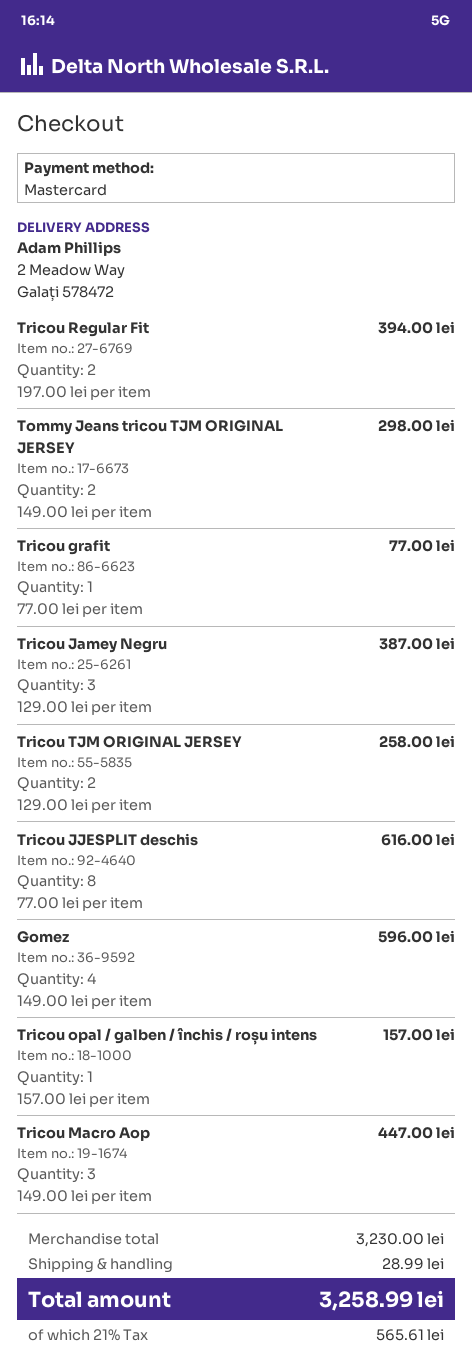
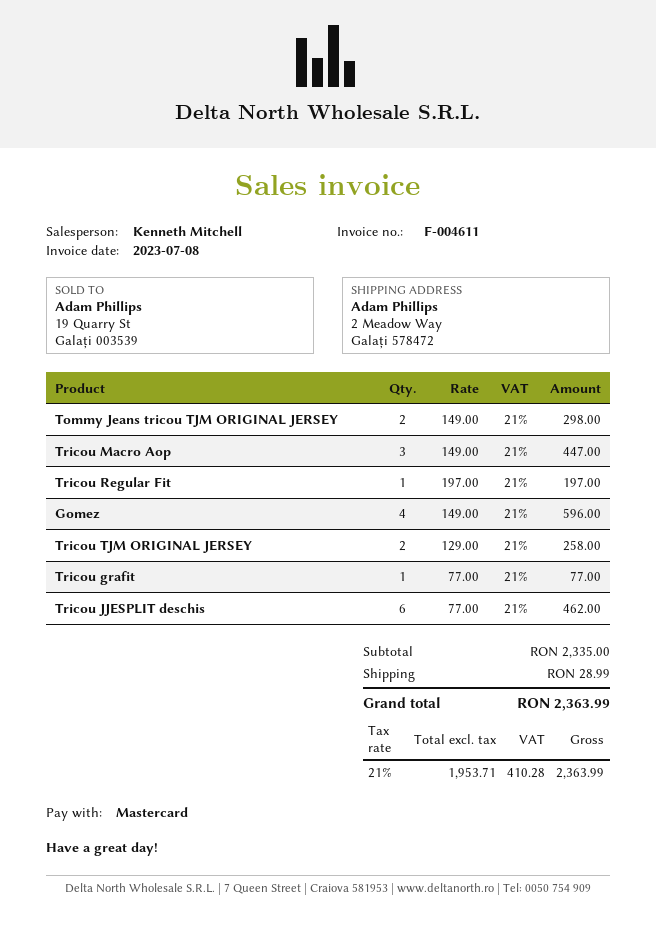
Tricou Regular Fit: 2 x 197.00 = 394.00 -> 1 x 197.00 = 197.00
Tricou Jamey Negru: 3 x 129.00 = 387.00 -> none
Tricou JJESPLIT deschis: 8 x 77.00 = 616.00 -> 6 x 77.00 = 462.00
Tricou opal / galben / închis / roșu intens: 1 x 157.00 = 157.00 -> none
subtotal: 3230.00 -> 2335.00
tax: 21% = 565.61 -> 21% = 410.28
total: 3258.99 -> 2363.99

